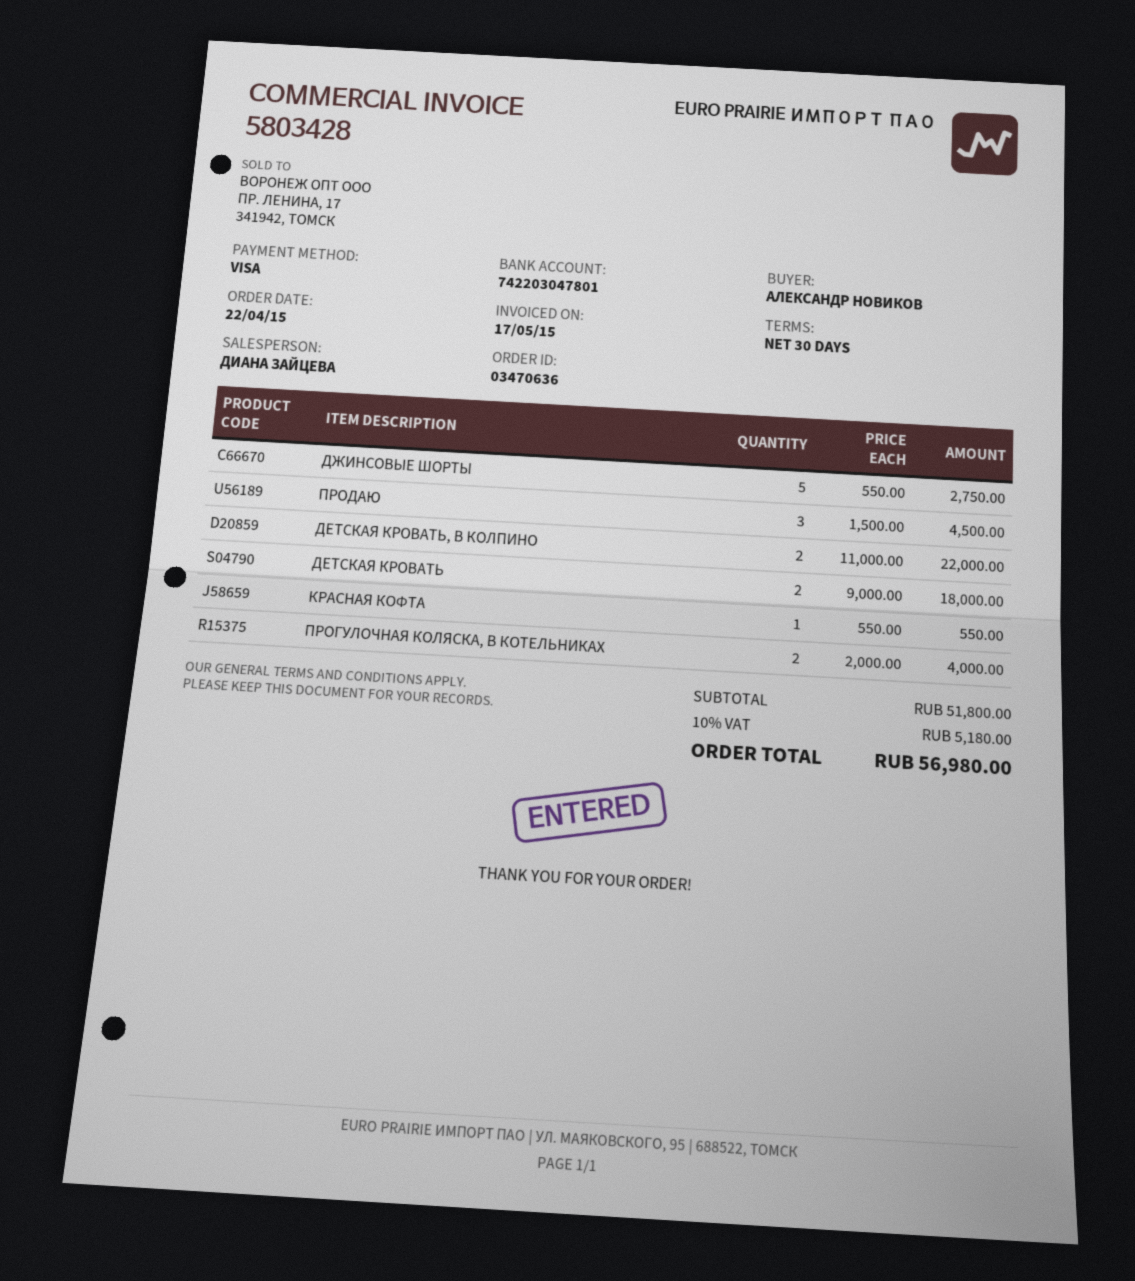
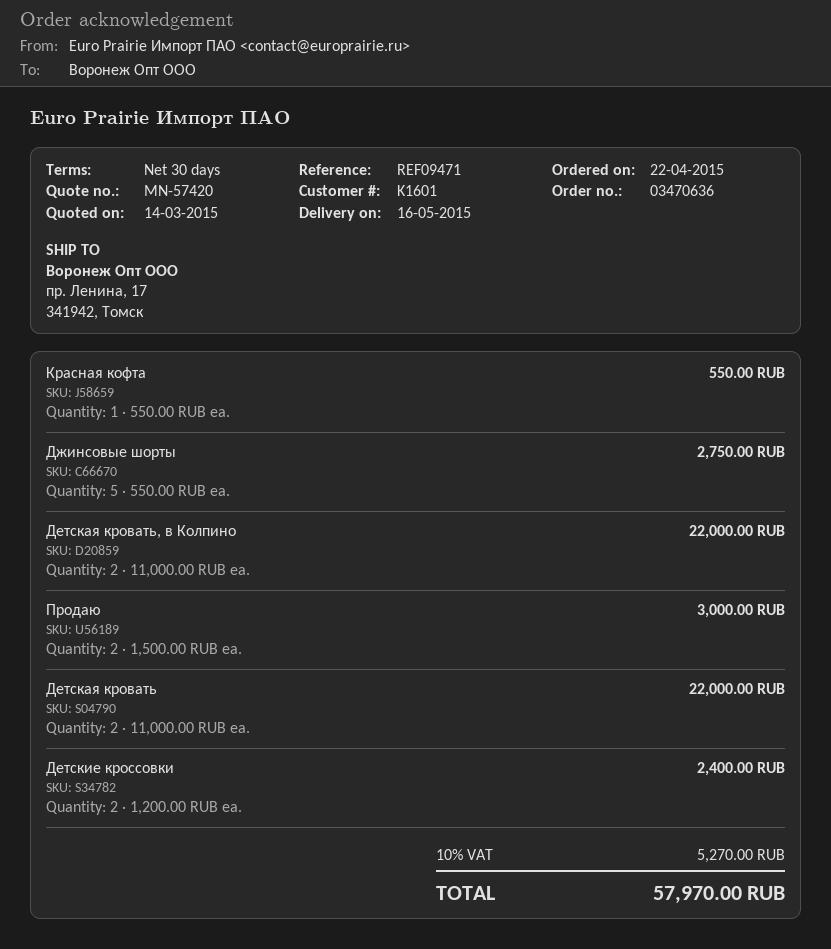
ПРОДАЮ: 3 x 1500.00 = 4500.00 -> 2 x 1500.00 = 3000.00
ДЕТСКАЯ КРОВАТЬ: 2 x 9000.00 = 18000.00 -> 2 x 11000.00 = 22000.00
ПРОГУЛОЧНАЯ КОЛЯСКА, В КОТЕЛЬНИКАХ: 2 x 2000.00 = 4000.00 -> none
Детские кроссовки: none -> 2 x 1200.00 = 2400.00
tax: 10% = 5180.00 -> 10% = 5270.00
total: 56980.00 -> 57970.00

